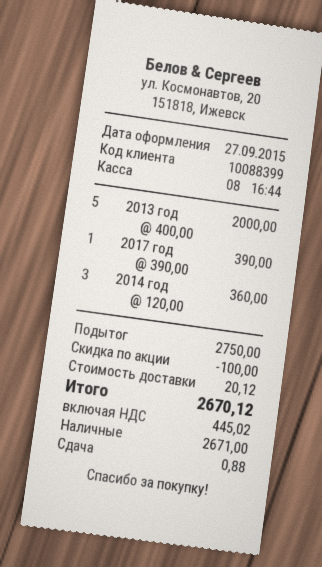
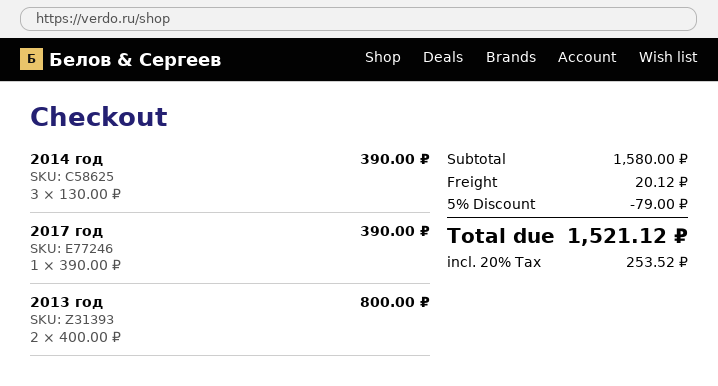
2013 год: 5 x 400.00 = 2000.00 -> 2 x 400.00 = 800.00
2014 год: 3 x 120.00 = 360.00 -> 3 x 130.00 = 390.00
subtotal: 2750.00 -> 1580.00
discount: 100.00 -> 79.00
tax: 445.02 -> 253.52
total: 2670.12 -> 1521.12

